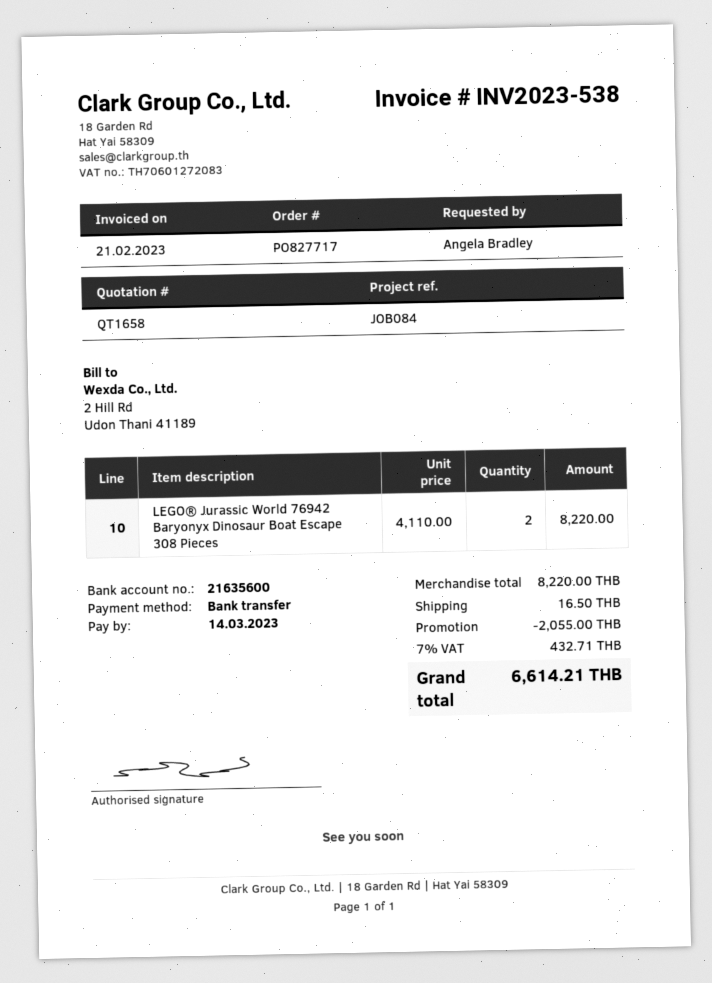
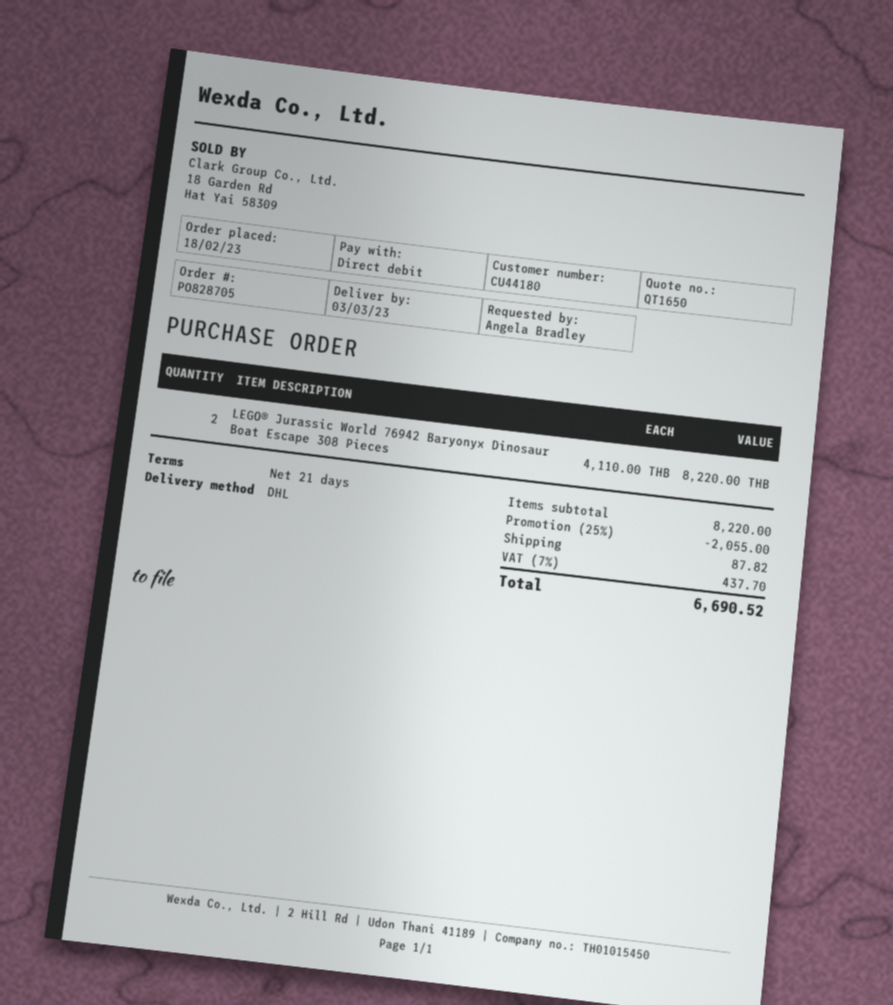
quote number: QT1658 -> QT1650
order number: PO827717 -> PO828705
payment method: bank transfer -> direct debit
shipping: 16.50 -> 87.82
tax: 7% = 432.71 -> 7% = 437.70
total: 6614.21 -> 6690.52

